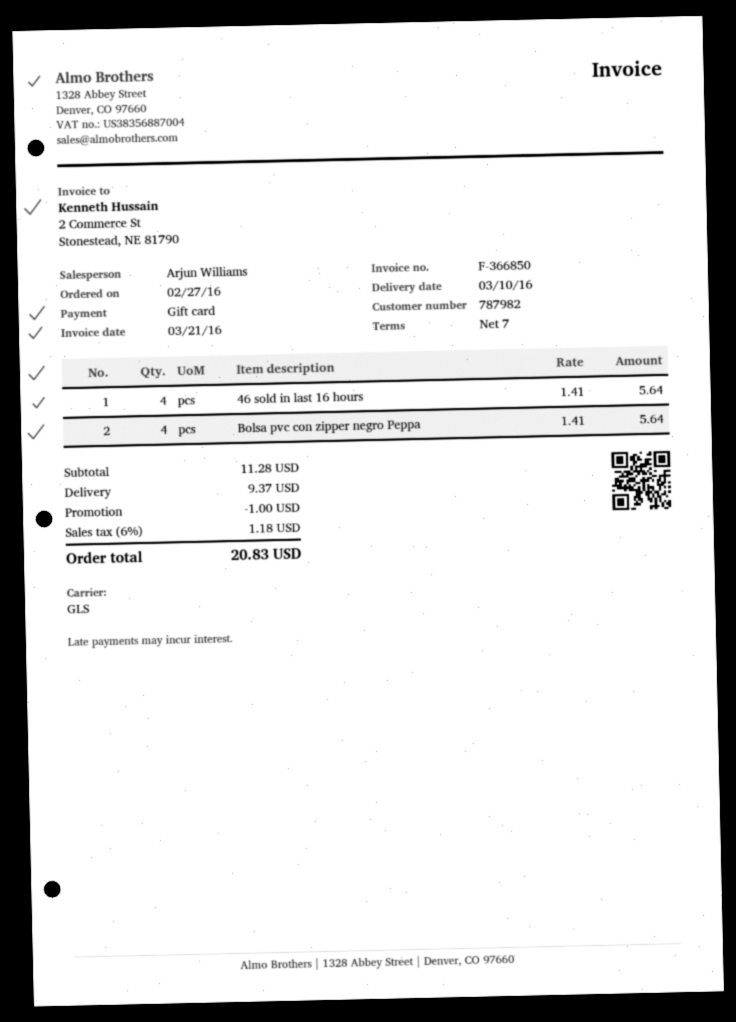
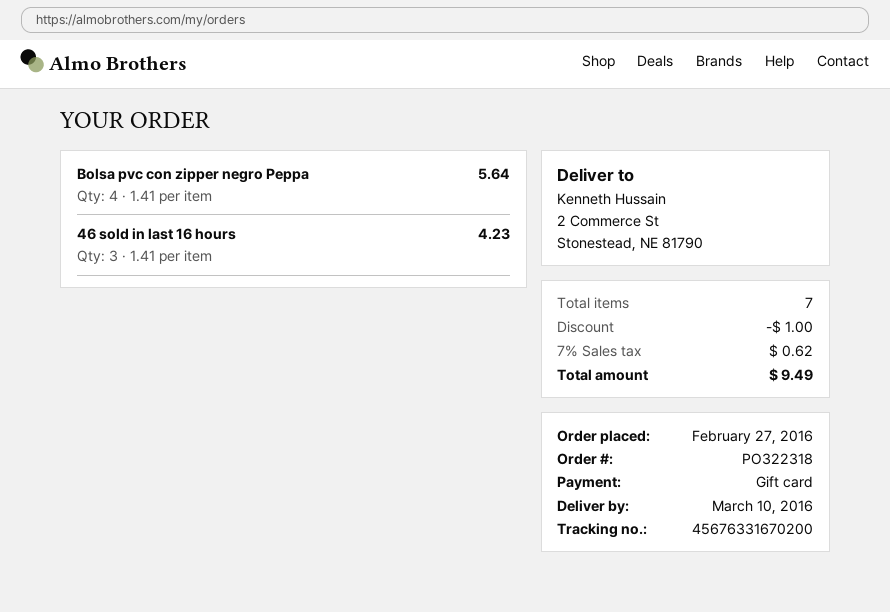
46 sold in last 16 hours: 4 x 1.41 = 5.64 -> 3 x 1.41 = 4.23
shipping: 9.37 -> none
tax: 6% = 1.18 -> 7% = 0.62
total: 20.83 -> 9.49

